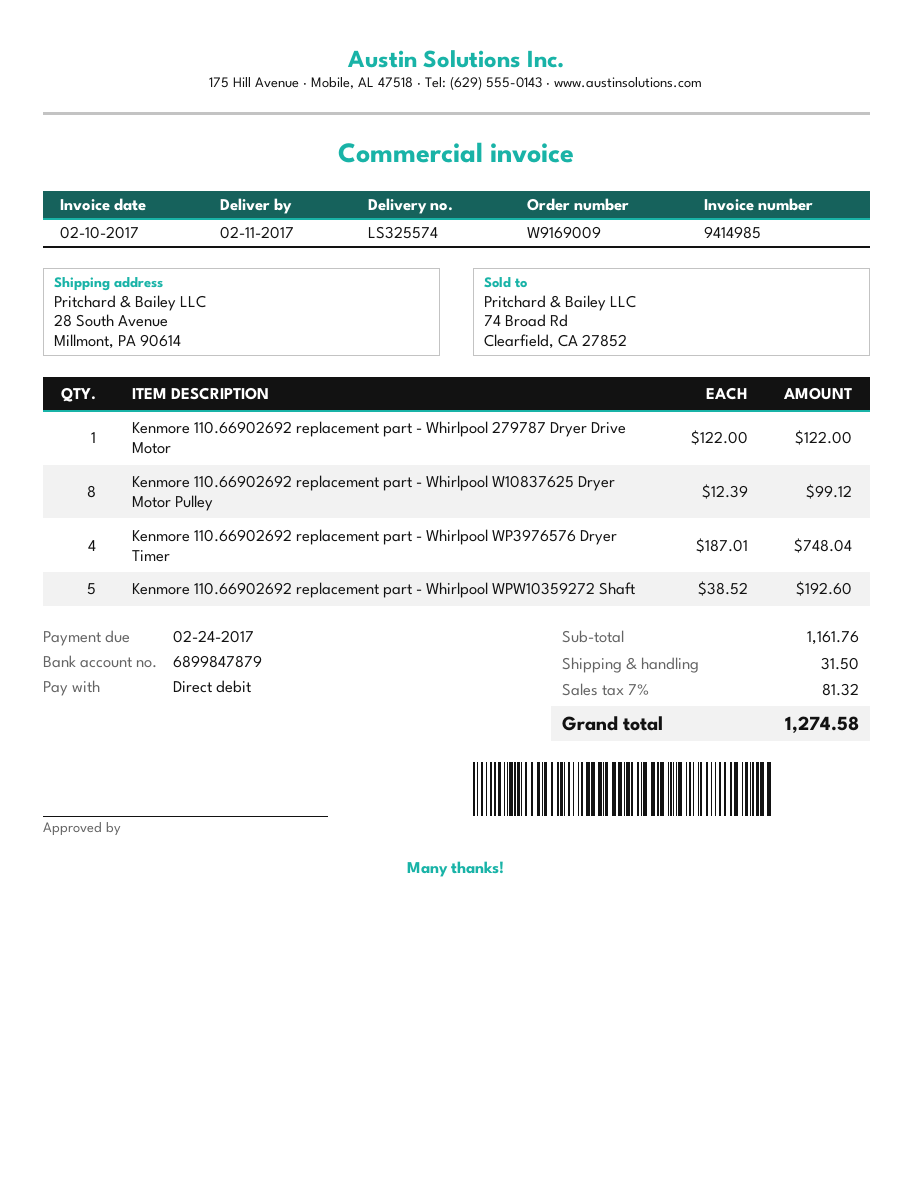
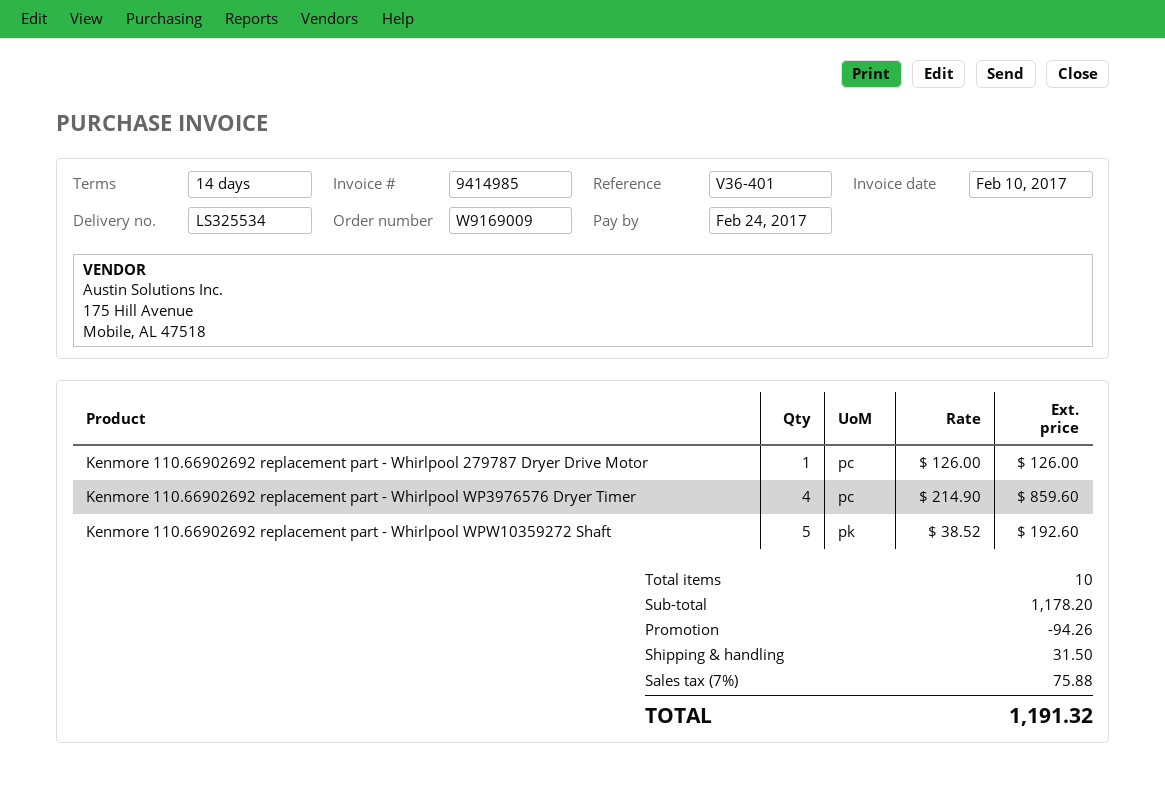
delivery note number: LS325574 -> LS325534
Kenmore 110.66902692 replacement part - Whirlpool 279787 Dryer Drive Motor: 1 x 122.00 = 122.00 -> 1 x 126.00 = 126.00
Kenmore 110.66902692 replacement part - Whirlpool W10837625 Dryer Motor Pulley: 8 x 12.39 = 99.12 -> none
Kenmore 110.66902692 replacement part - Whirlpool WP3976576 Dryer Timer: 4 x 187.01 = 748.04 -> 4 x 214.90 = 859.60
subtotal: 1161.76 -> 1178.20
discount: none -> 94.26
tax: 7% = 81.32 -> 7% = 75.88
total: 1274.58 -> 1191.32

